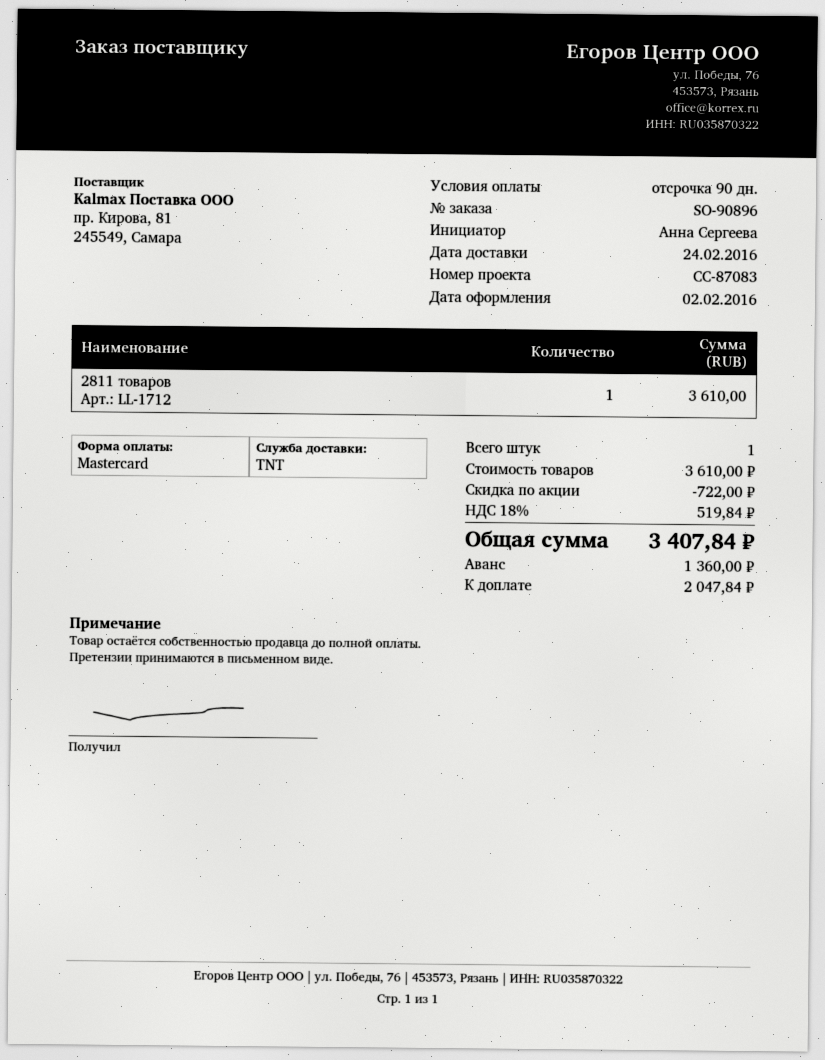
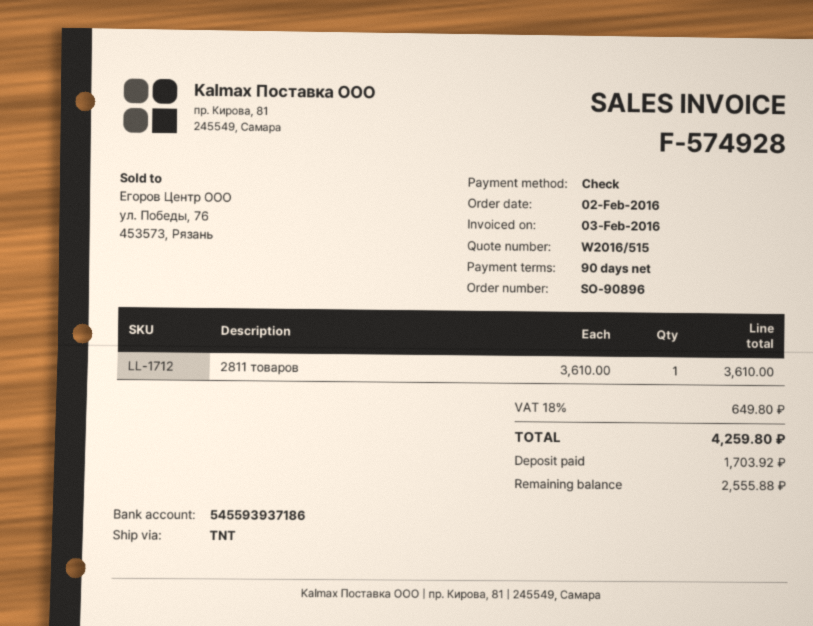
payment method: Mastercard -> cheque
discount: 722.00 -> none
tax: 18% = 519.84 -> 18% = 649.80
total: 3407.84 -> 4259.80
deposit: 1360.00 -> 1703.92
balance: 2047.84 -> 2555.88

